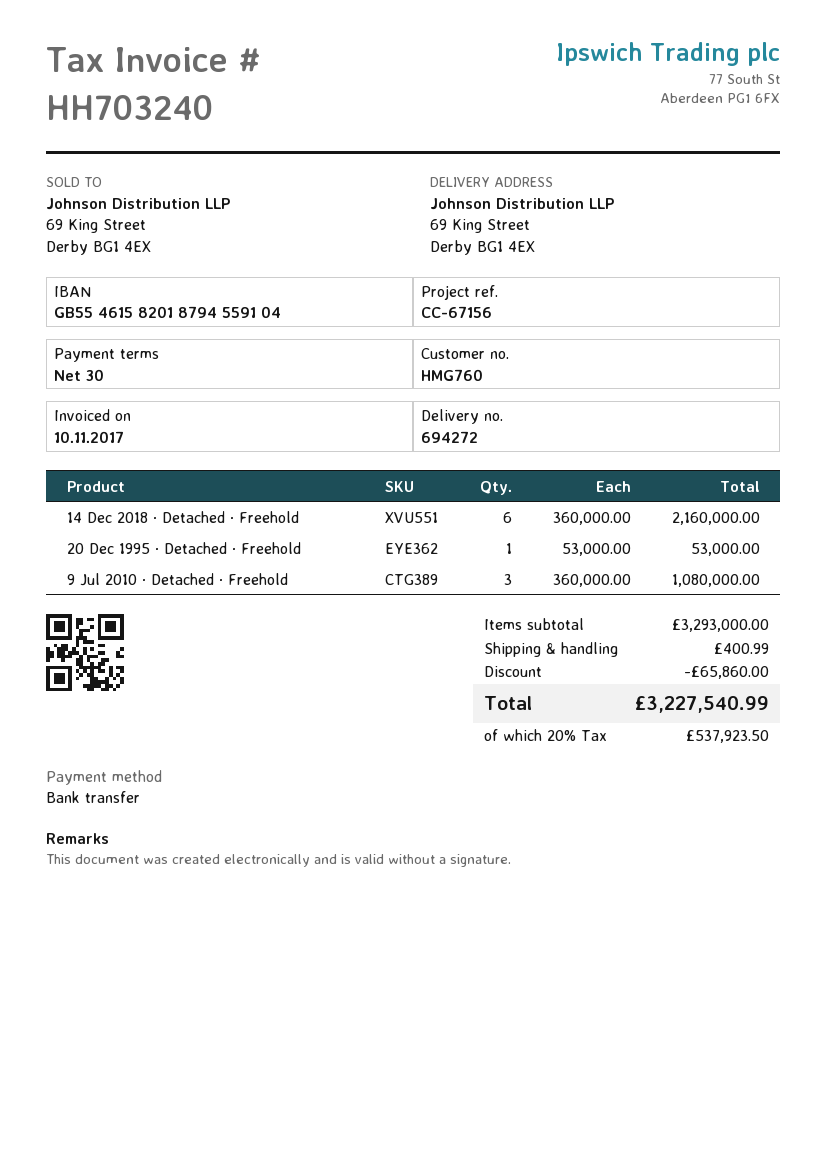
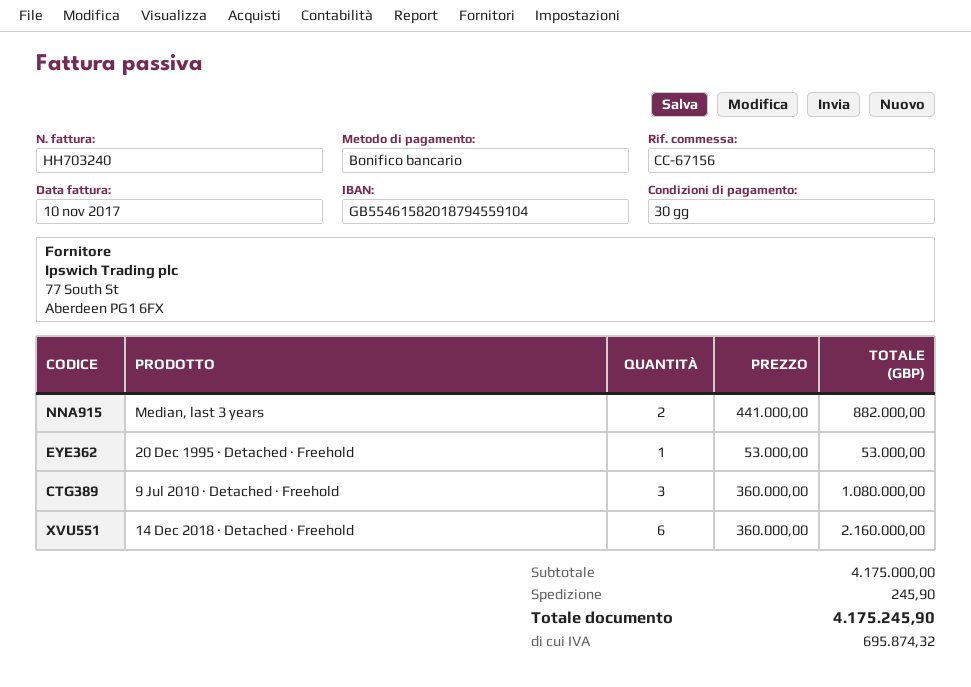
Median, last 3 years: none -> 2 x 441000.00 = 882000.00
subtotal: 3293000.00 -> 4175000.00
discount: 65860.00 -> none
shipping: 400.99 -> 245.90
tax: 537923.50 -> 695874.32
total: 3227540.99 -> 4175245.90

